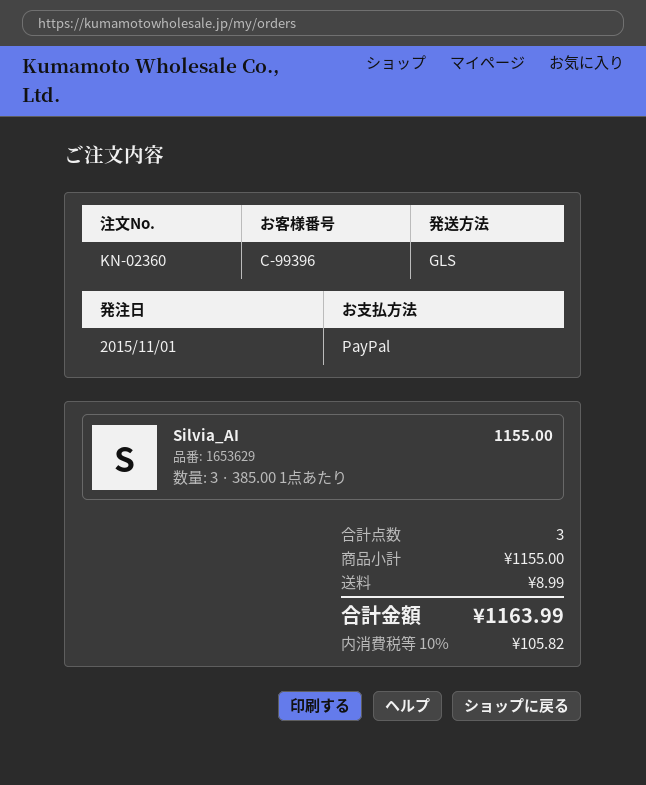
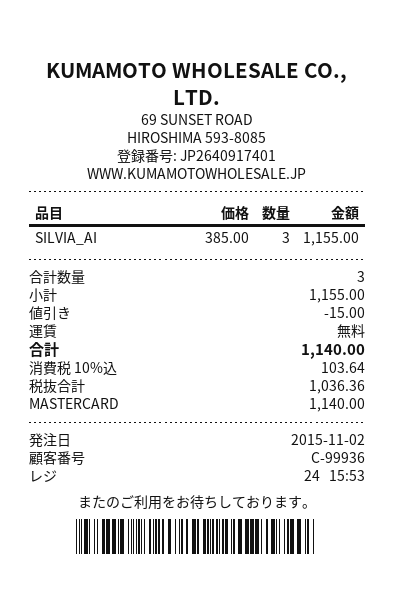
order date: 2015-11-01 -> 2015-11-02
customer number: C-99396 -> C-99936
payment method: PayPal -> Mastercard
discount: none -> 15.00
shipping: 8.99 -> 0.00
tax: 10% = 105.82 -> 10% = 103.64
total: 1163.99 -> 1140.00

